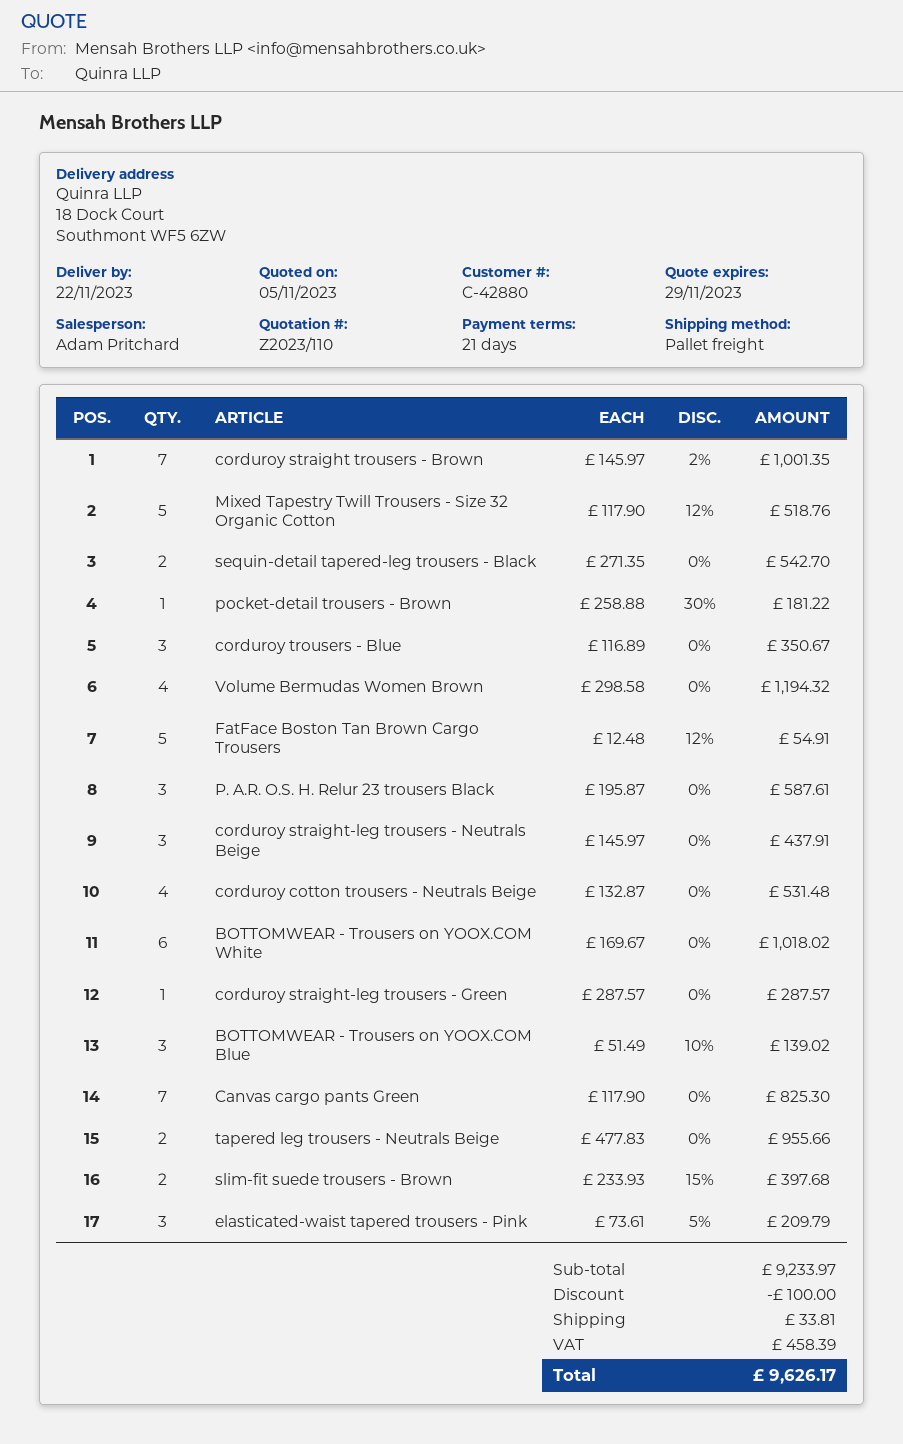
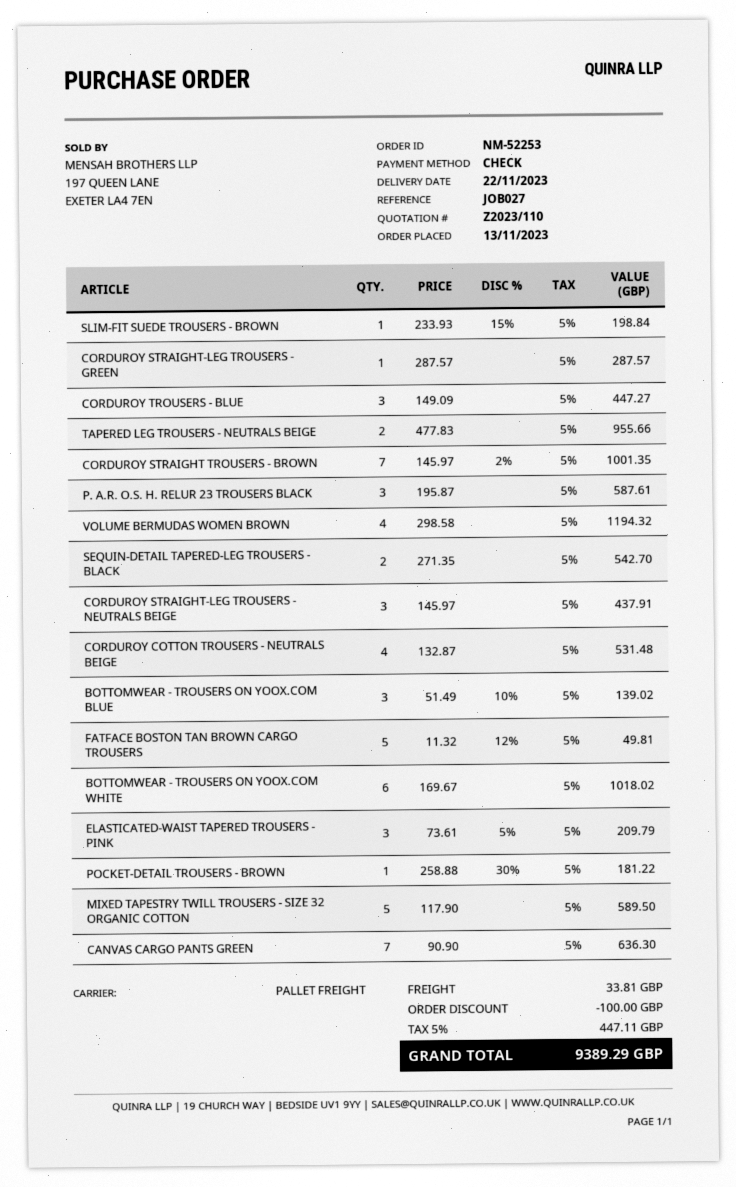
Mixed Tapestry Twill Trousers - Size 32 Organic Cotton: 5 x 117.90 - 12% = 518.76 -> 5 x 117.90 = 589.50
corduroy trousers - Blue: 3 x 116.89 = 350.67 -> 3 x 149.09 = 447.27
FatFace Boston Tan Brown Cargo Trousers: 5 x 12.48 - 12% = 54.91 -> 5 x 11.32 - 12% = 49.81
Canvas cargo pants Green: 7 x 117.90 = 825.30 -> 7 x 90.90 = 636.30
slim-fit suede trousers - Brown: 2 x 233.93 - 15% = 397.68 -> 1 x 233.93 - 15% = 198.84
tax: 458.39 -> 447.11
total: 9626.17 -> 9389.29

